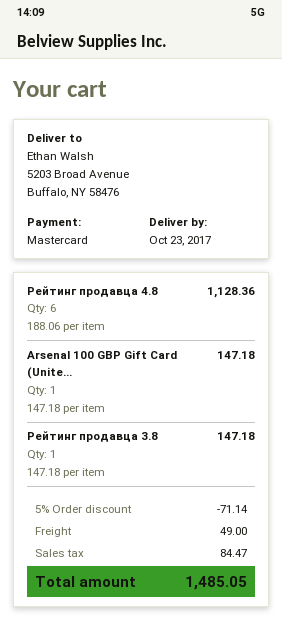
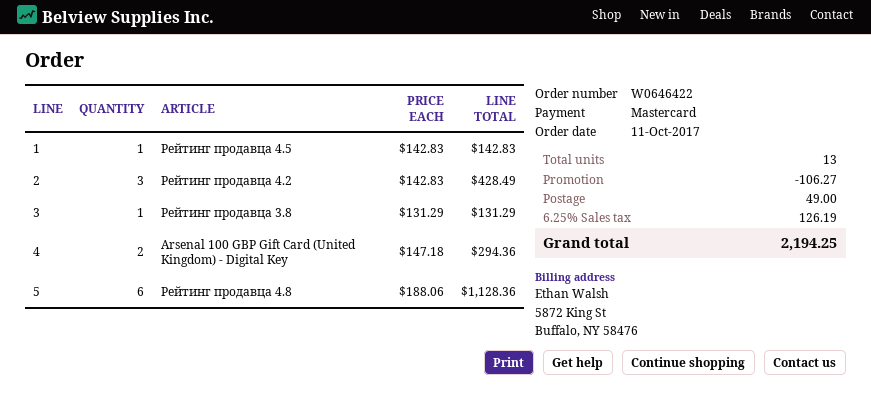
Arsenal 100 GBP Gift Card (Unite...: 1 x 147.18 = 147.18 -> 2 x 147.18 = 294.36
Рейтинг продавца 3.8: 1 x 147.18 = 147.18 -> 1 x 131.29 = 131.29
Рейтинг продавца 4.5: none -> 1 x 142.83 = 142.83
Рейтинг продавца 4.2: none -> 3 x 142.83 = 428.49
discount: 71.14 -> 106.27
tax: 84.47 -> 126.19
total: 1485.05 -> 2194.25

